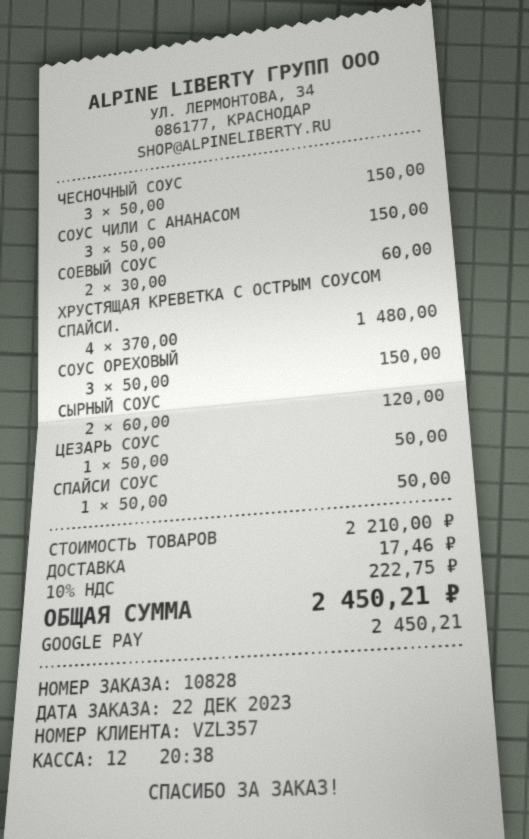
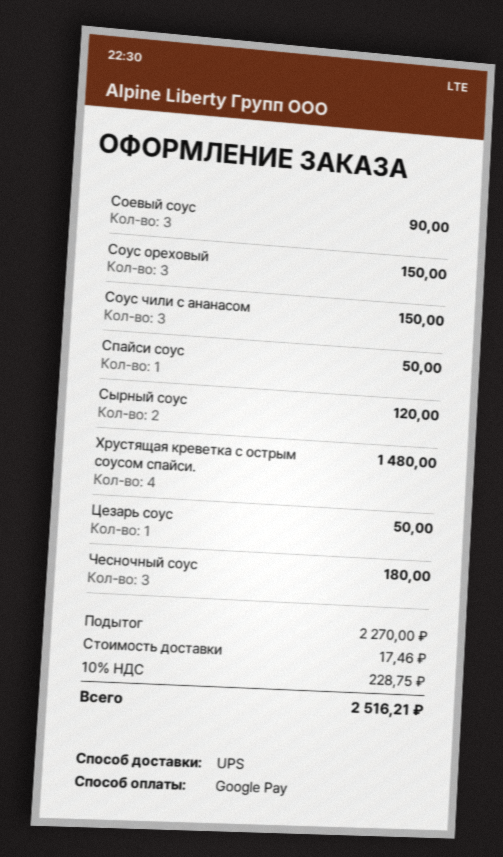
ЧЕСНОЧНЫЙ СОУС: 3 for 150.00 -> 3 for 180.00
СОЕВЫЙ СОУС: 2 for 60.00 -> 3 for 90.00
subtotal: 2210.00 -> 2270.00
tax: 10% = 222.75 -> 10% = 228.75
total: 2450.21 -> 2516.21

